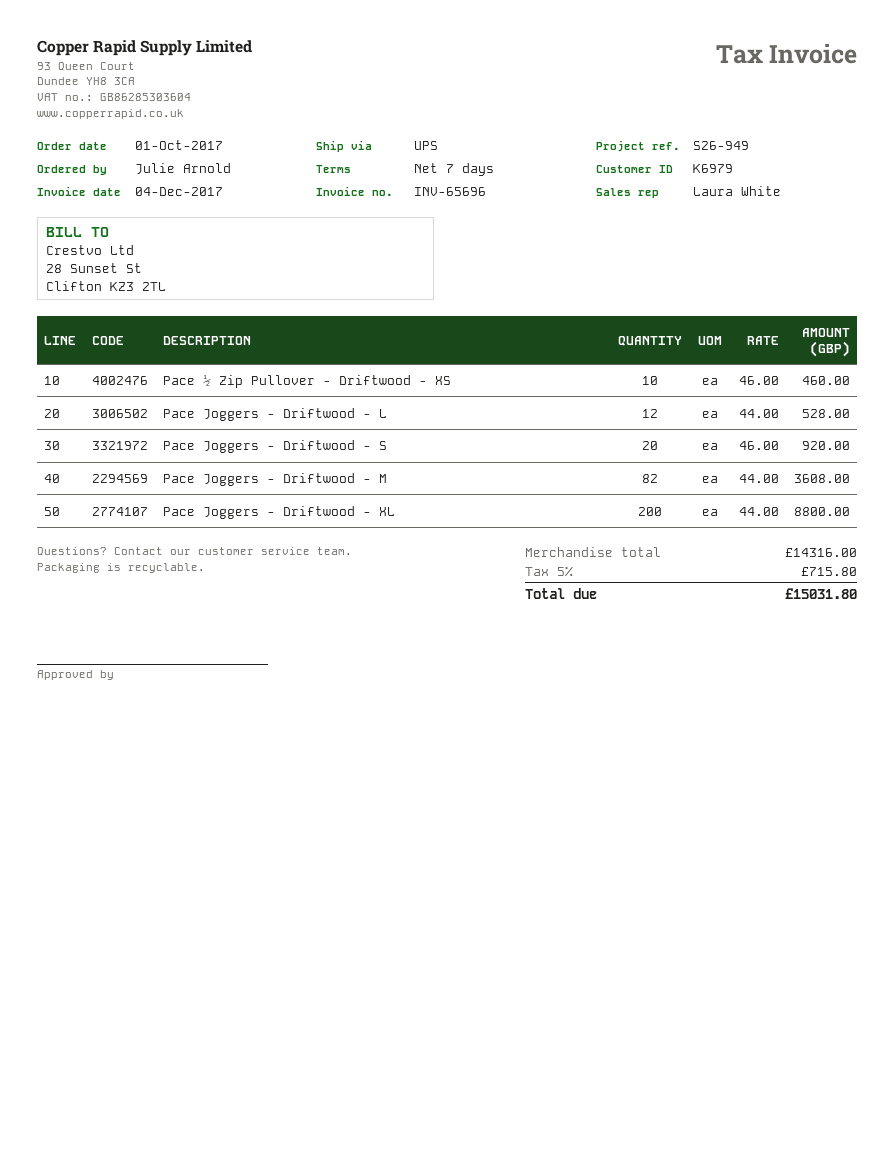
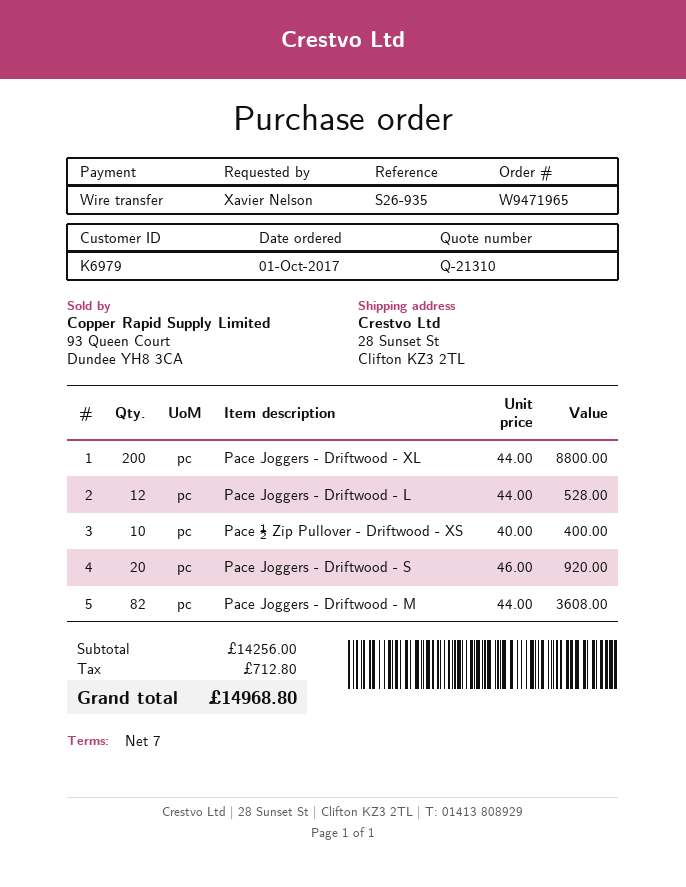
reference: S26-949 -> S26-935
ordered by: Julie Arnold -> Xavier Nelson
Pace ½ Zip Pullover - Driftwood - XS: 10 x 46.00 = 460.00 -> 10 x 40.00 = 400.00
subtotal: 14316.00 -> 14256.00
tax: 715.80 -> 712.80
total: 15031.80 -> 14968.80

